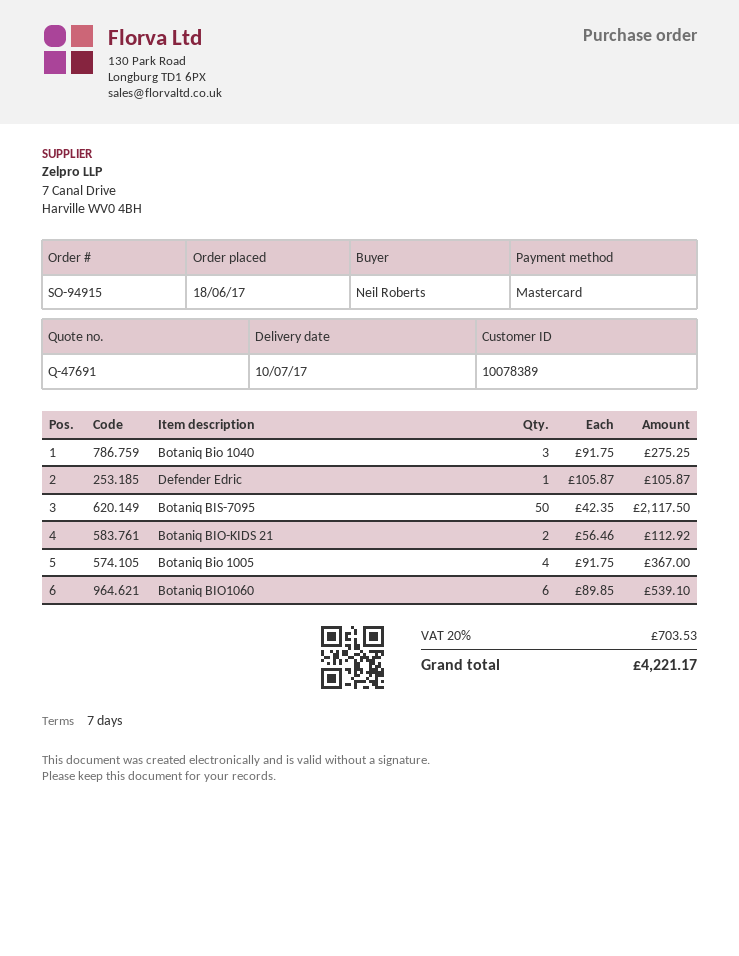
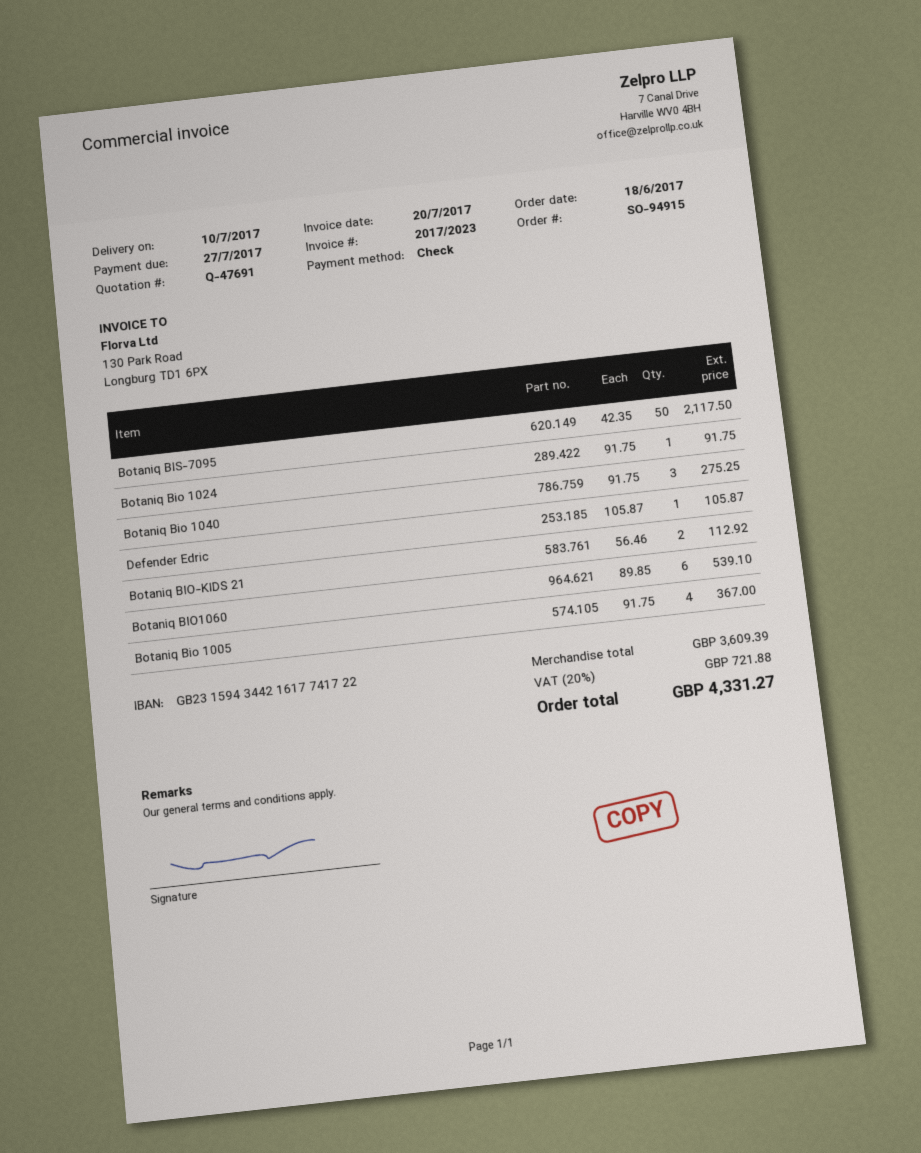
payment method: Mastercard -> cheque
Botaniq Bio 1024: none -> 1 x 91.75 = 91.75
tax: 20% = 703.53 -> 20% = 721.88
total: 4221.17 -> 4331.27

